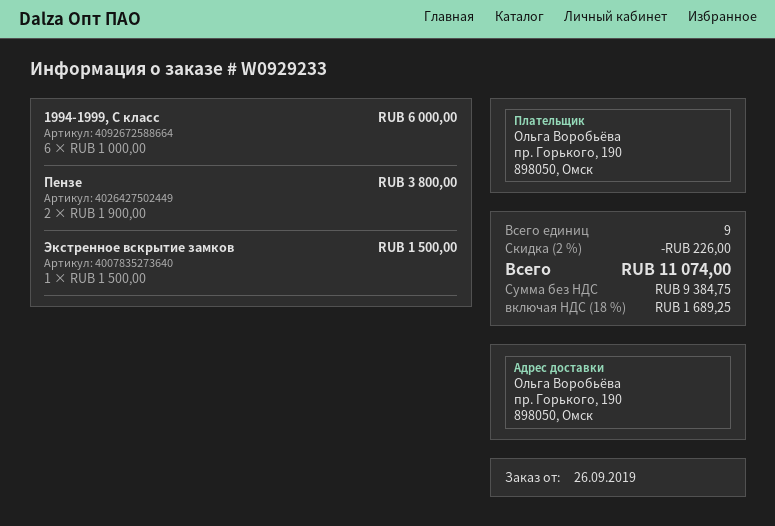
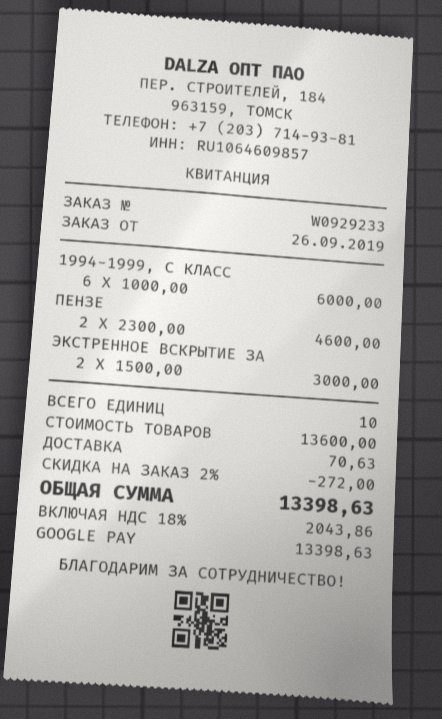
Пензе: 2 x 1900.00 = 3800.00 -> 2 x 2300.00 = 4600.00
Экстренное вскрытие замков: 1 x 1500.00 = 1500.00 -> 2 x 1500.00 = 3000.00
total quantity: 9 -> 10
discount: 2% = 226.00 -> 2% = 272.00
shipping: none -> 70.63
tax: 18% = 1689.25 -> 18% = 2043.86
total: 11074.00 -> 13398.63

